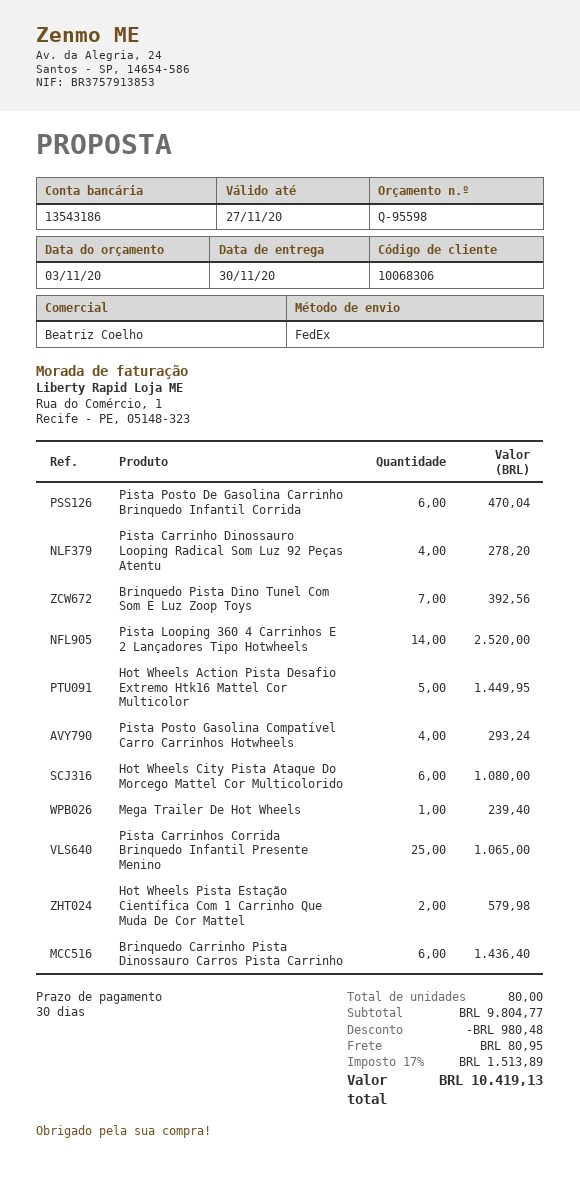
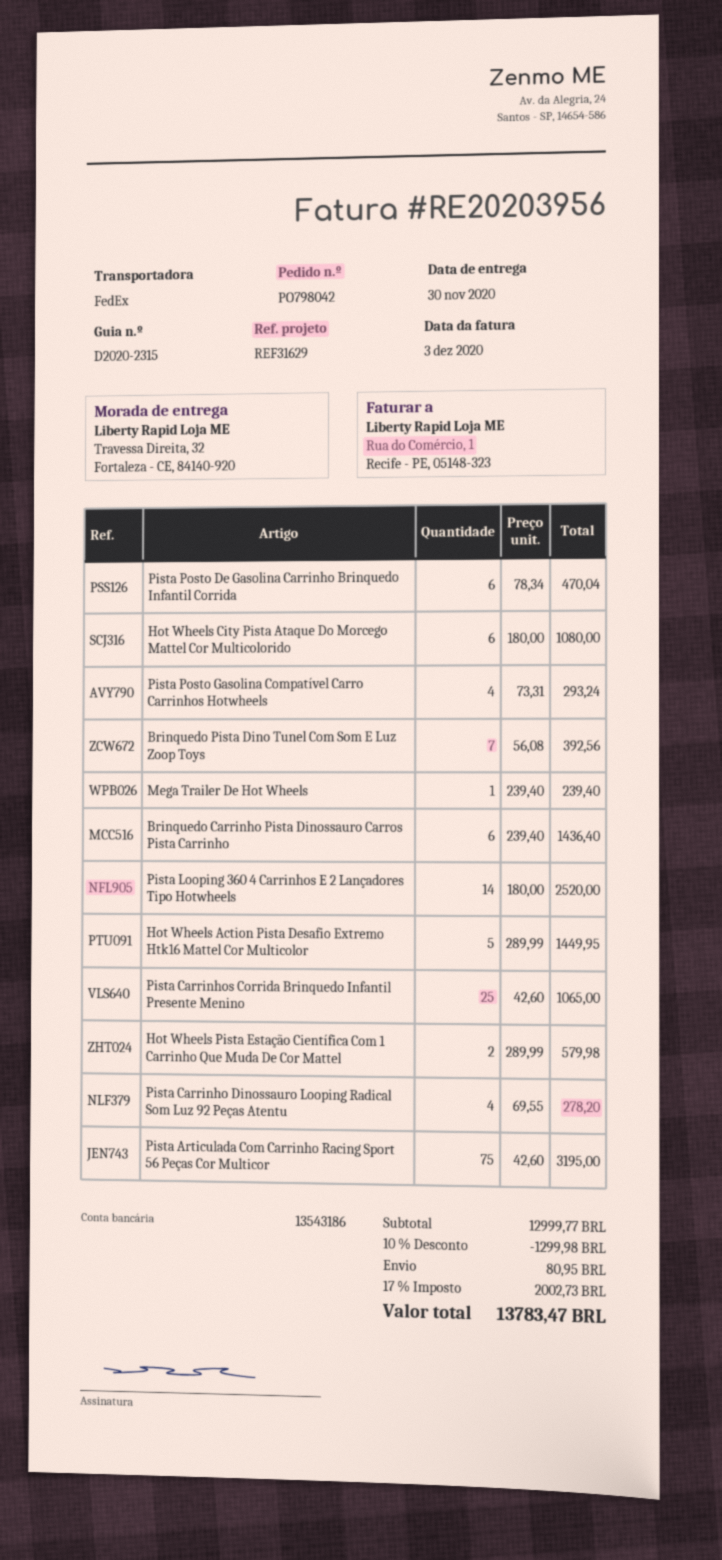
Pista Articulada Com Carrinho Racing Sport 56 Peças Cor Multicor: none -> 75 for 3195.00
subtotal: 9804.77 -> 12999.77
discount: 980.48 -> 1299.98
tax: 17% = 1513.89 -> 17% = 2002.73
total: 10419.13 -> 13783.47

